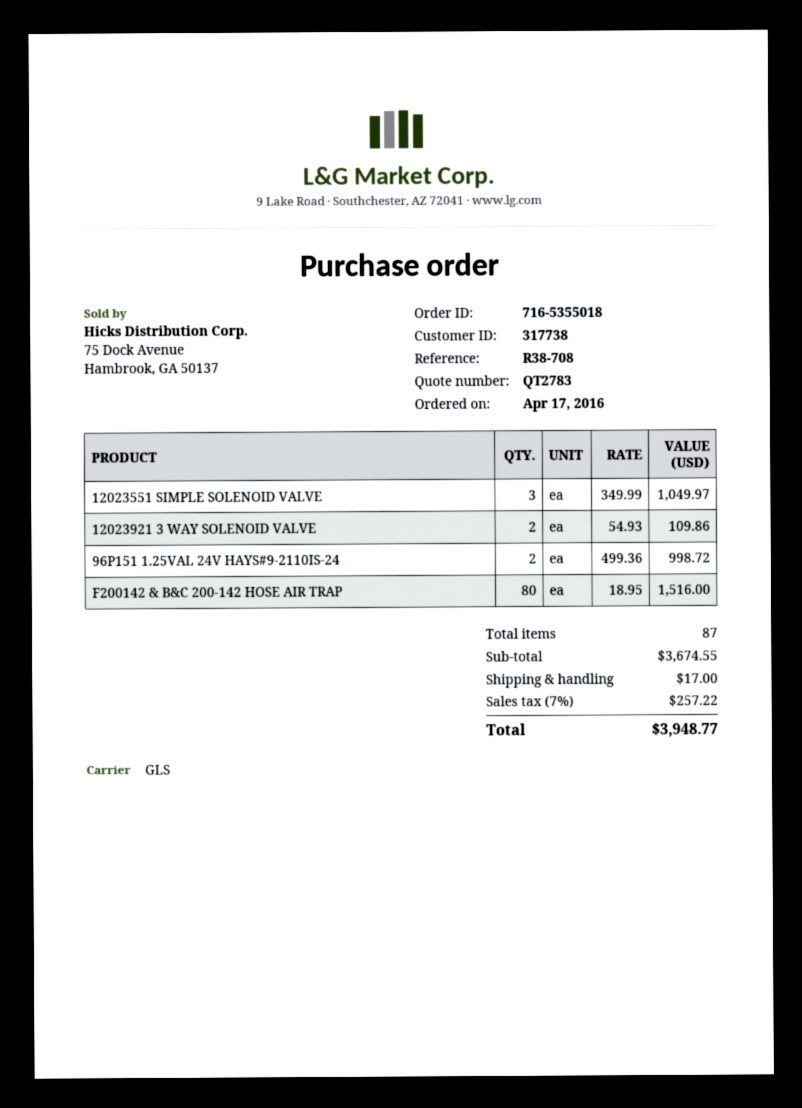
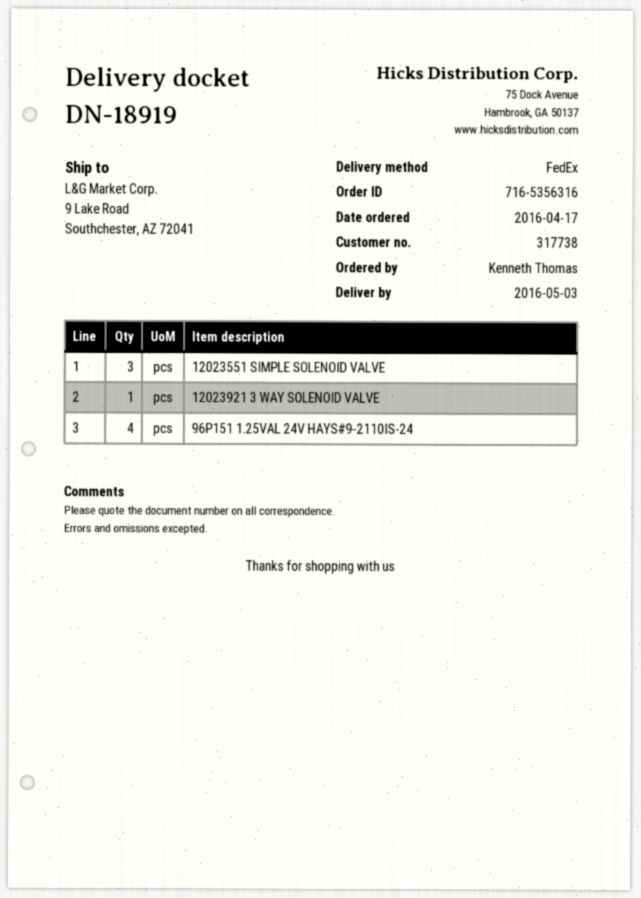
order number: 716-5355018 -> 716-5356316
shipping method: GLS -> FedEx
12023921 3 WAY SOLENOID VALVE: 2 -> 1
96P151 1.25VAL 24V HAYS#9-2110IS-24: 2 -> 4
F200142 & B&C 200-142 HOSE AIR TRAP: 80 -> none

